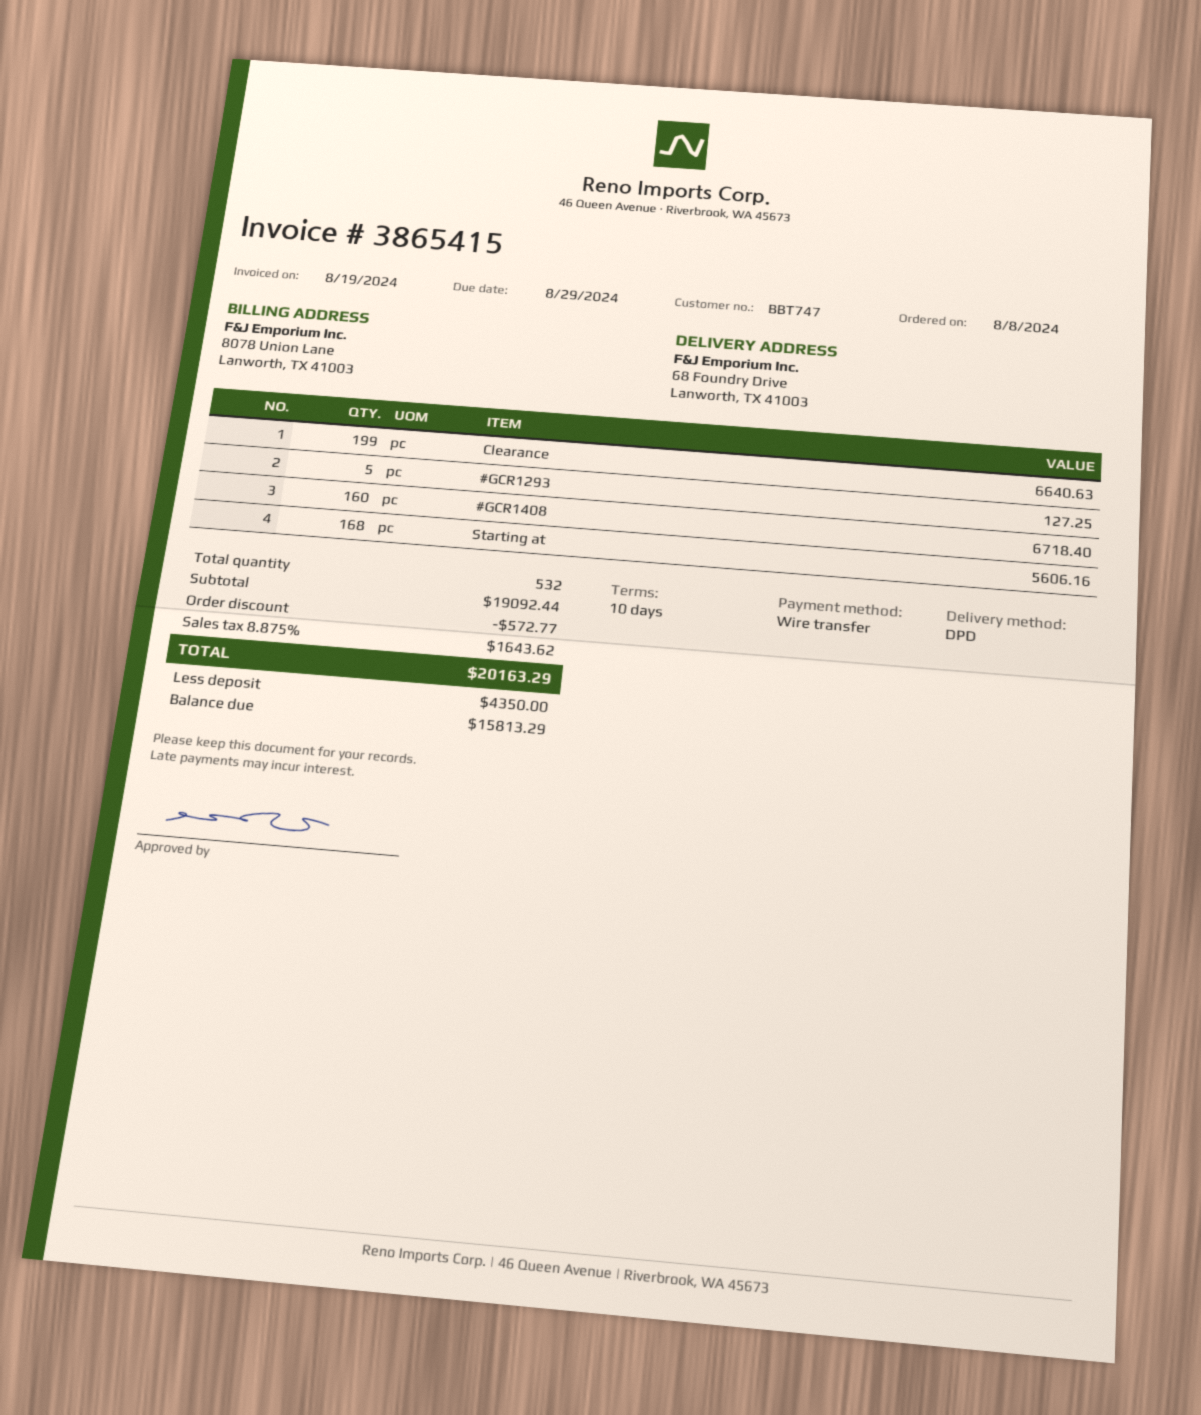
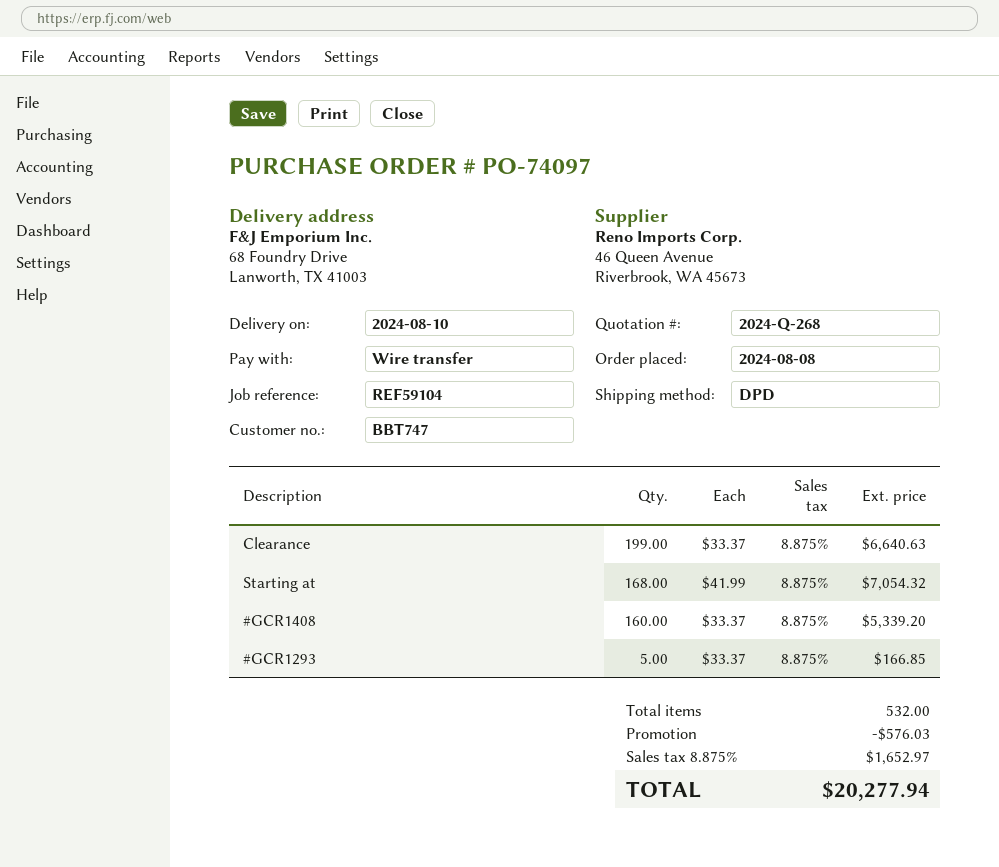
#GCR1293: 5 for 127.25 -> 5 for 166.85
#GCR1408: 160 for 6718.40 -> 160 for 5339.20
Starting at: 168 for 5606.16 -> 168 for 7054.32
discount: 572.77 -> 576.03
tax: 8.875% = 1643.62 -> 8.875% = 1652.97
total: 20163.29 -> 20277.94

